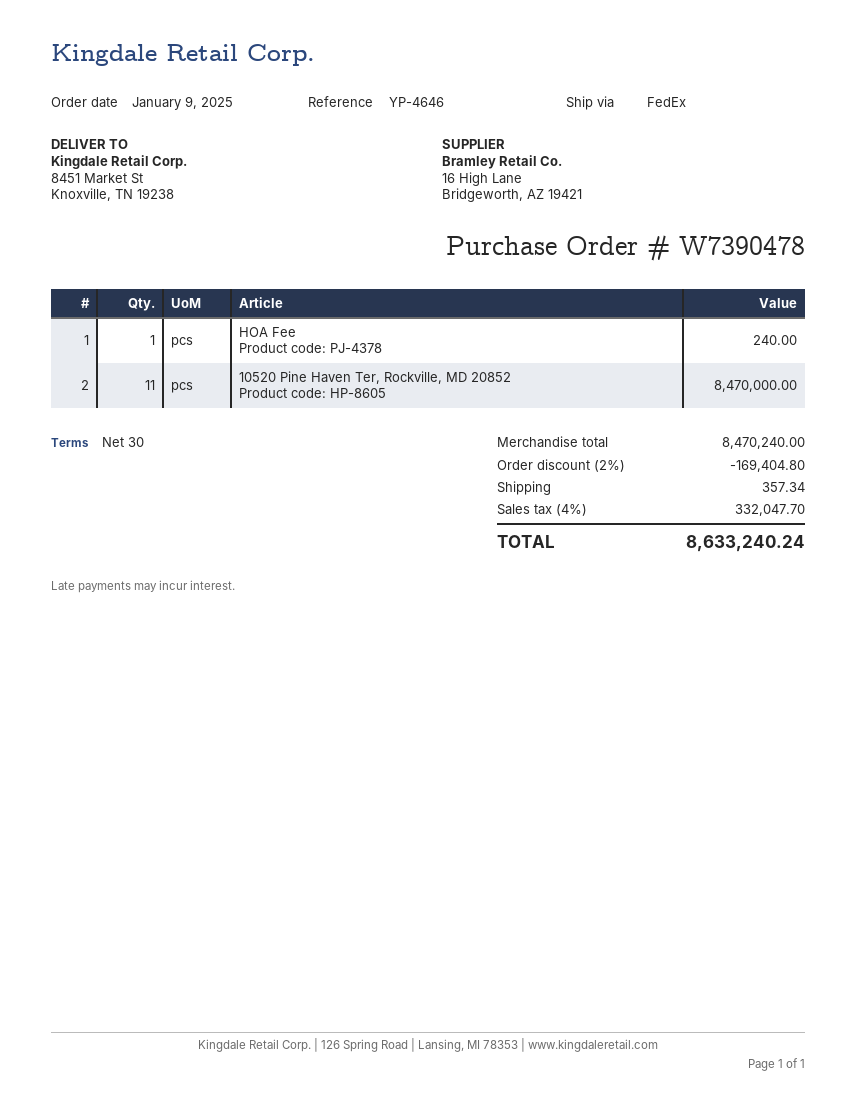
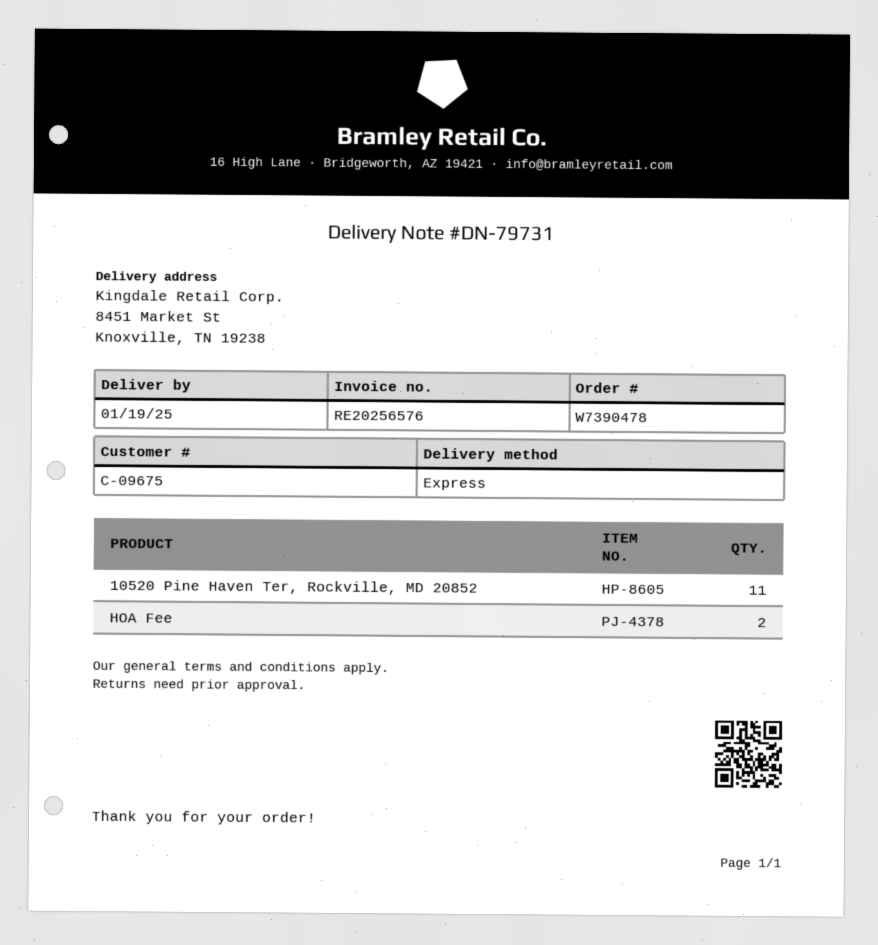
shipping method: FedEx -> express
HOA Fee: 1 -> 2

